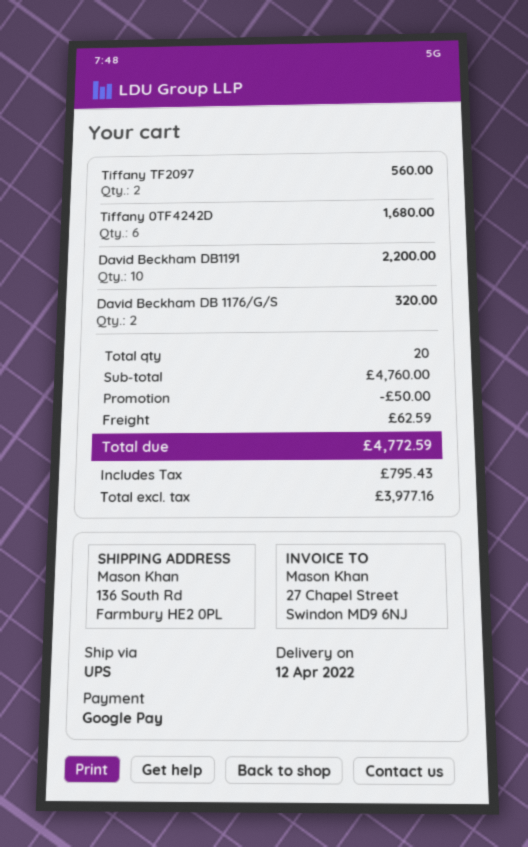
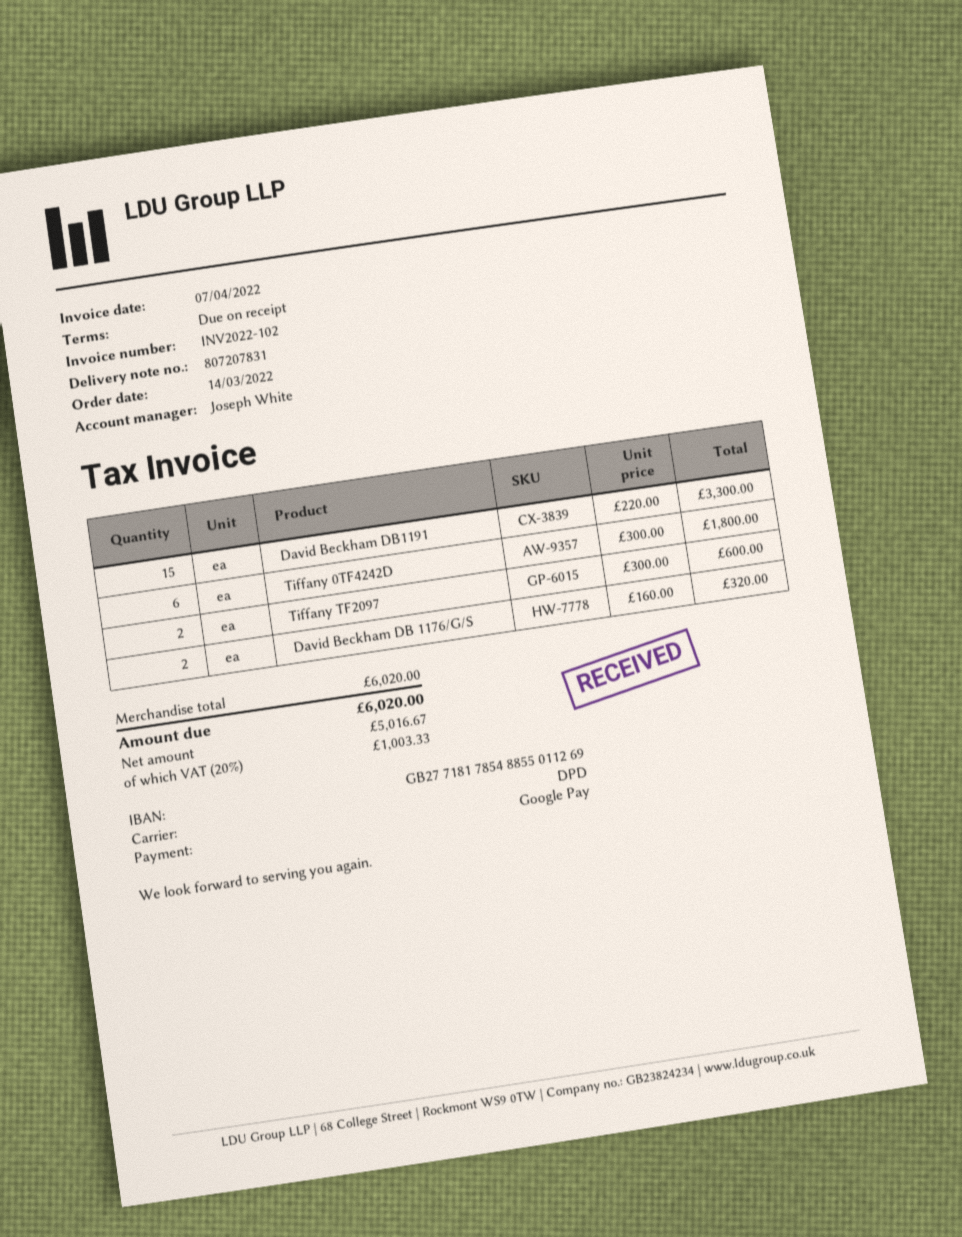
shipping method: UPS -> DPD
Tiffany TF2097: 2 for 560.00 -> 2 for 600.00
Tiffany 0TF4242D: 6 for 1680.00 -> 6 for 1800.00
David Beckham DB1191: 10 for 2200.00 -> 15 for 3300.00
subtotal: 4760.00 -> 6020.00
discount: 50.00 -> none
shipping: 62.59 -> none
net: 3977.16 -> 5016.67
tax: 795.43 -> 1003.33
total: 4772.59 -> 6020.00

